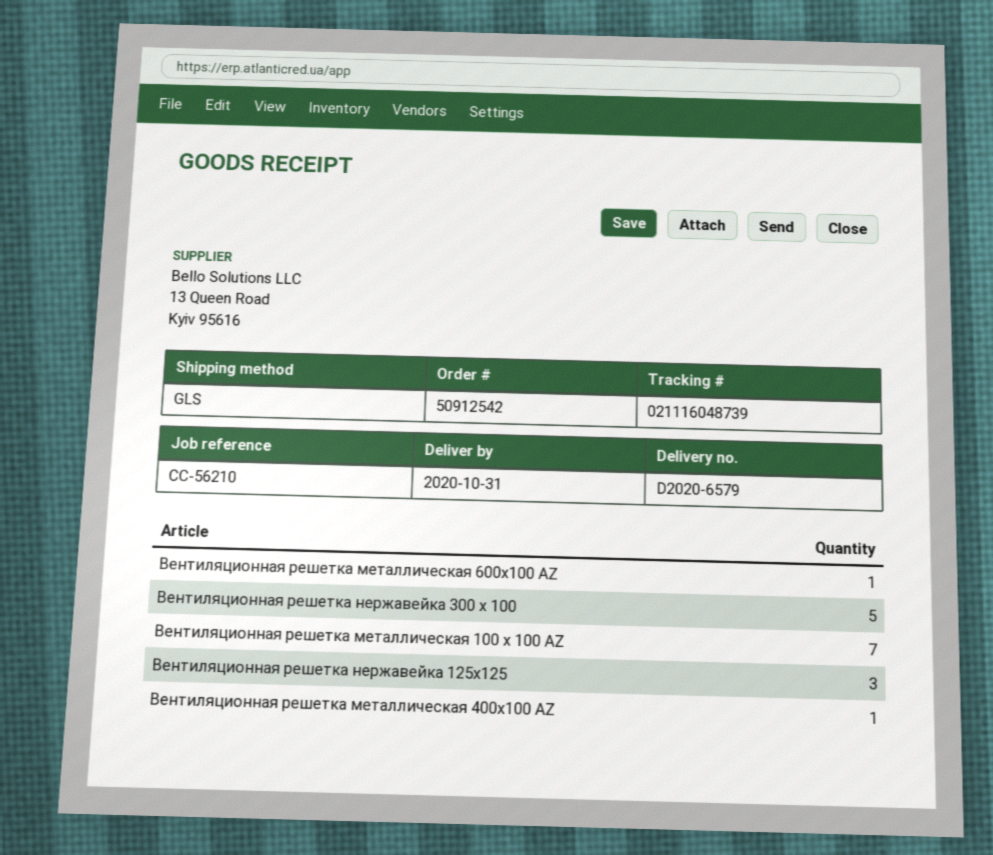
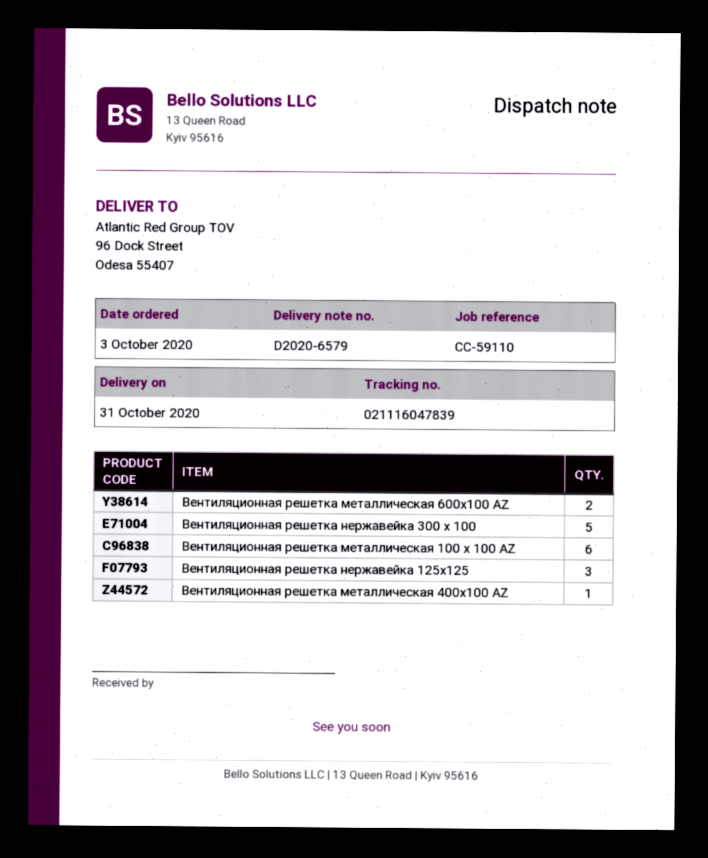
reference: CC-56210 -> CC-59110
tracking number: 021116048739 -> 021116047839
Вентиляционная решетка металлическая 600х100 AZ: 1 -> 2
Вентиляционная решетка металлическая 100 х 100 AZ: 7 -> 6

